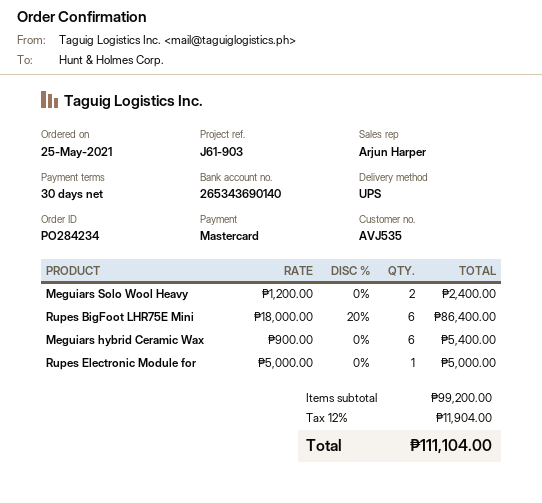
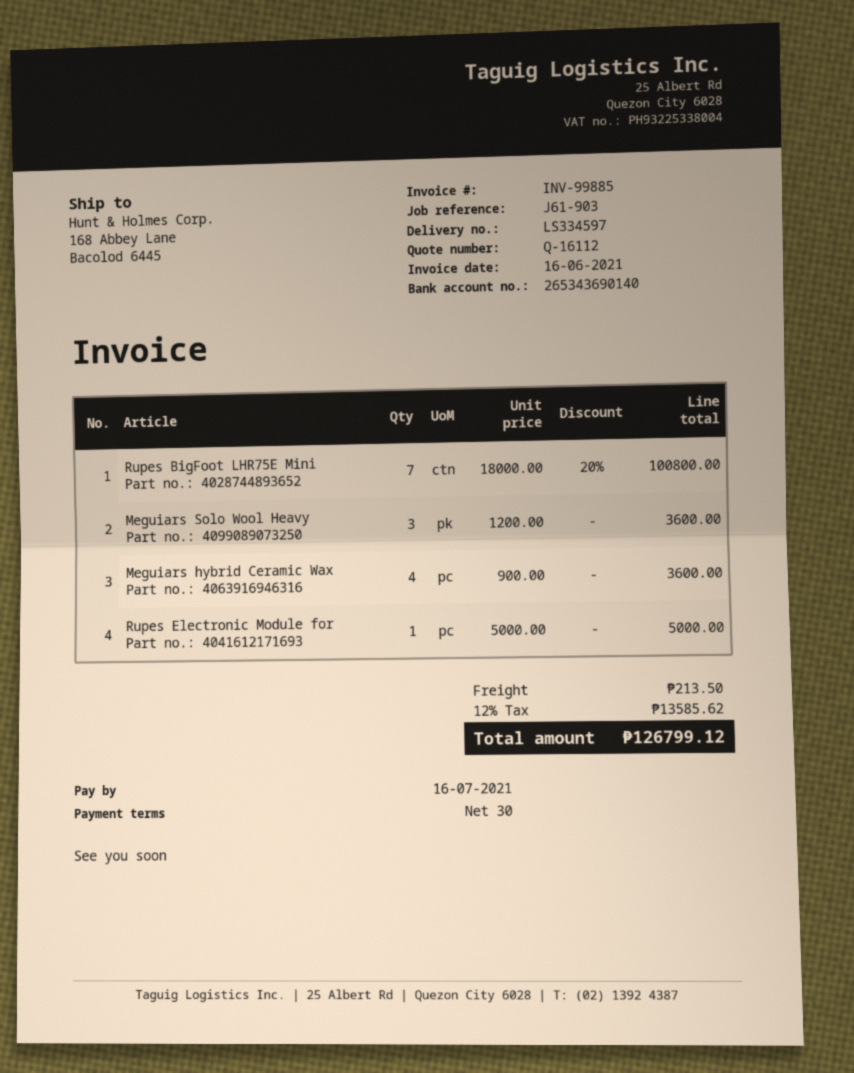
Meguiars Solo Wool Heavy: 2 x 1200.00 = 2400.00 -> 3 x 1200.00 = 3600.00
Rupes BigFoot LHR75E Mini: 6 x 18000.00 - 20% = 86400.00 -> 7 x 18000.00 - 20% = 100800.00
Meguiars hybrid Ceramic Wax: 6 x 900.00 = 5400.00 -> 4 x 900.00 = 3600.00
shipping: none -> 213.50
tax: 12% = 11904.00 -> 12% = 13585.62
total: 111104.00 -> 126799.12

